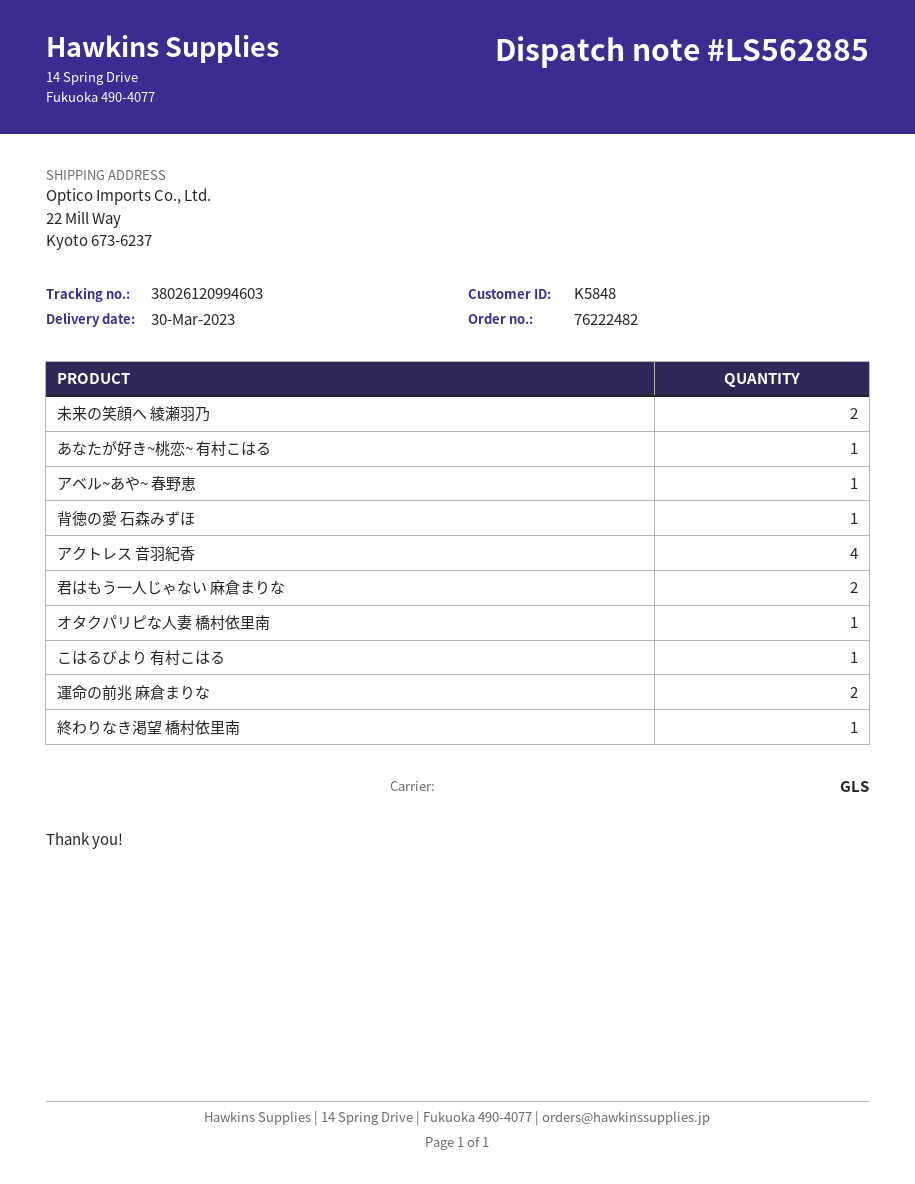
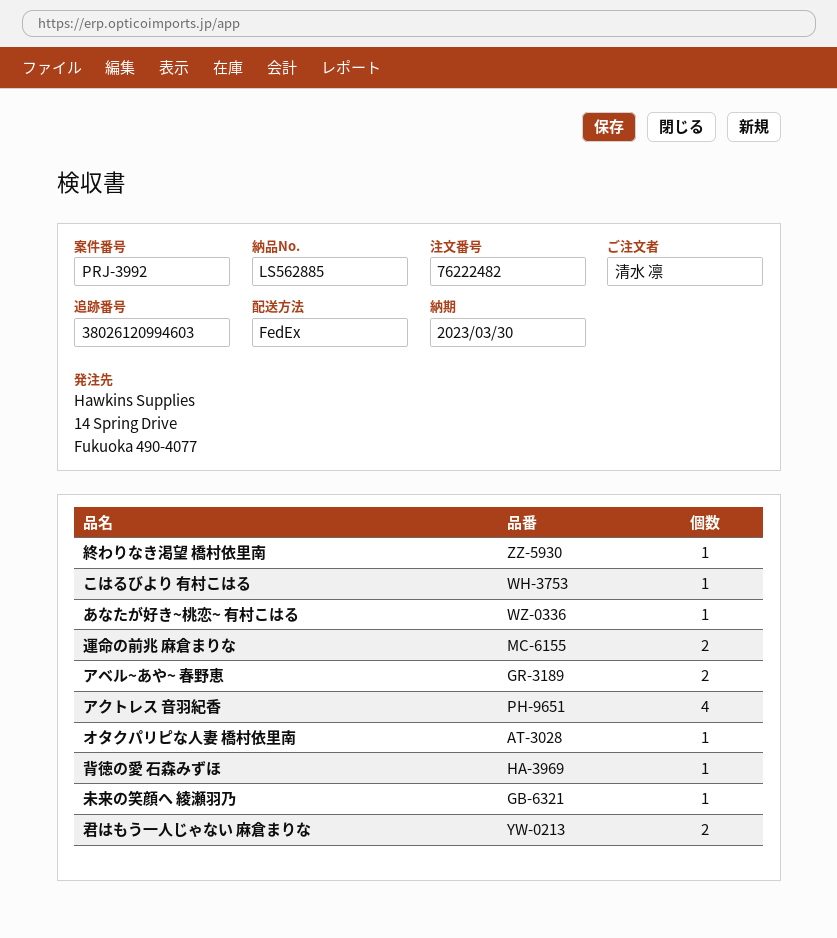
shipping method: GLS -> FedEx
未来の笑顔へ 綾瀬羽乃: 2 -> 1
アベル~あや~ 春野恵: 1 -> 2

